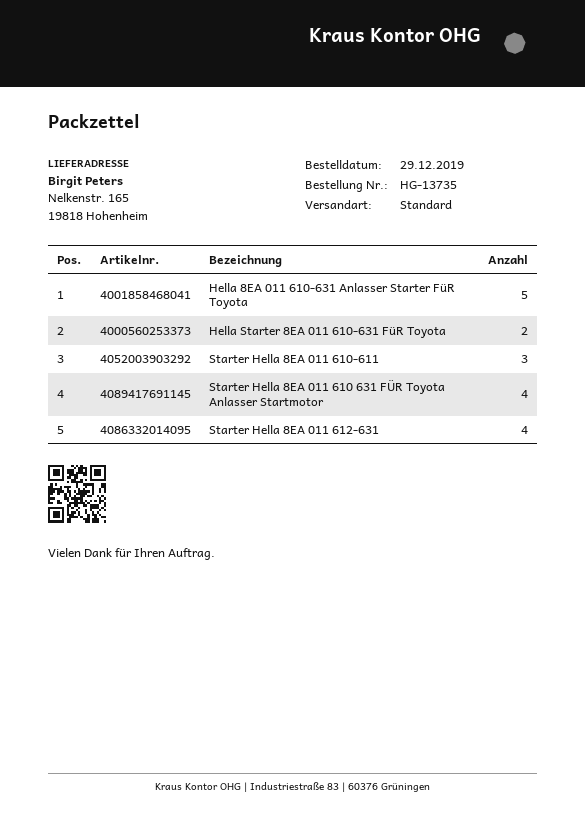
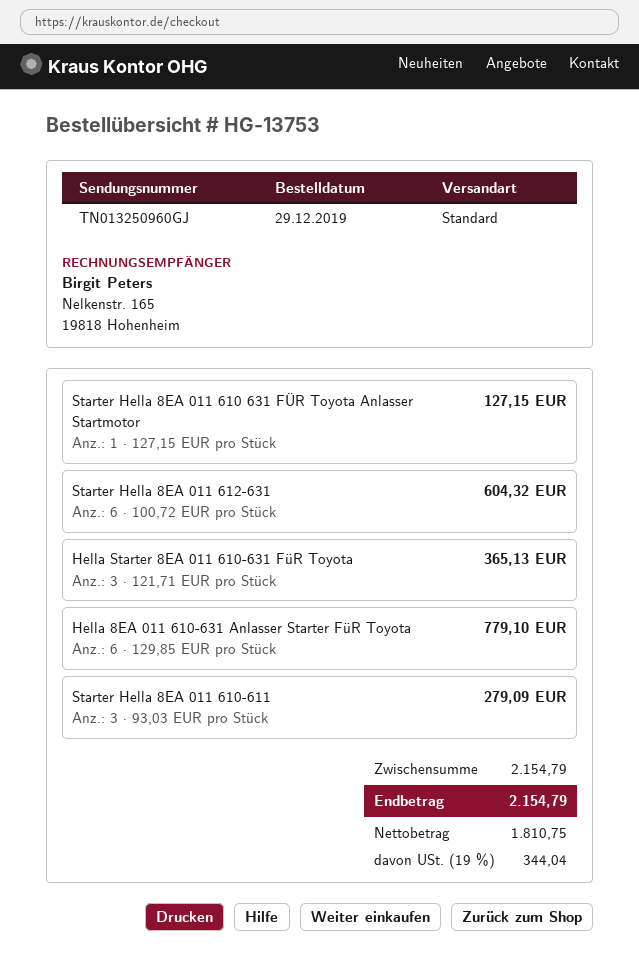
order number: HG-13735 -> HG-13753
Hella 8EA 011 610-631 Anlasser Starter FüR Toyota: 5 -> 6
Hella Starter 8EA 011 610-631 FüR Toyota: 2 -> 3
Starter Hella 8EA 011 610 631 FÜR Toyota Anlasser Startmotor: 4 -> 1
Starter Hella 8EA 011 612-631: 4 -> 6

